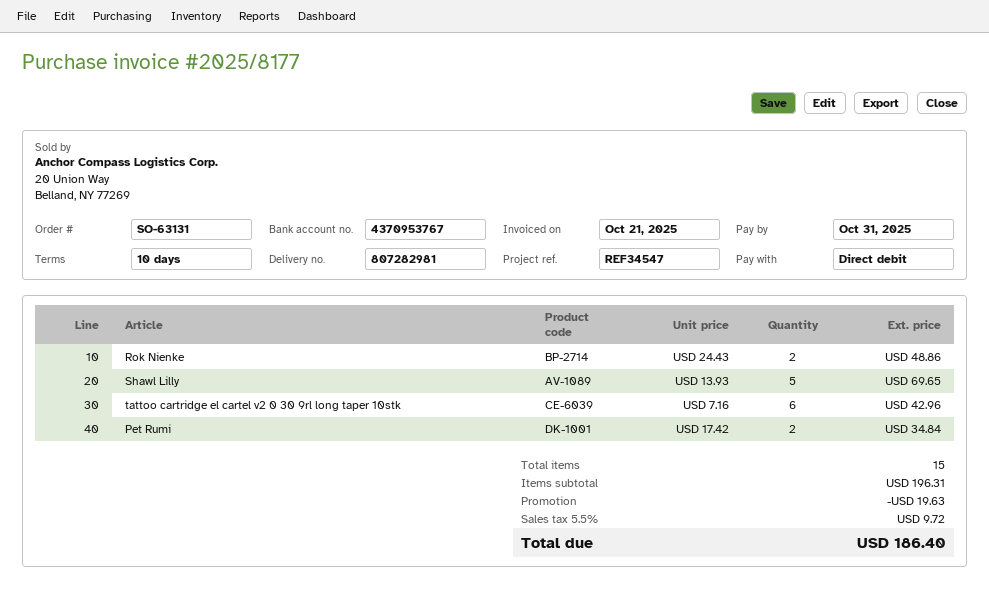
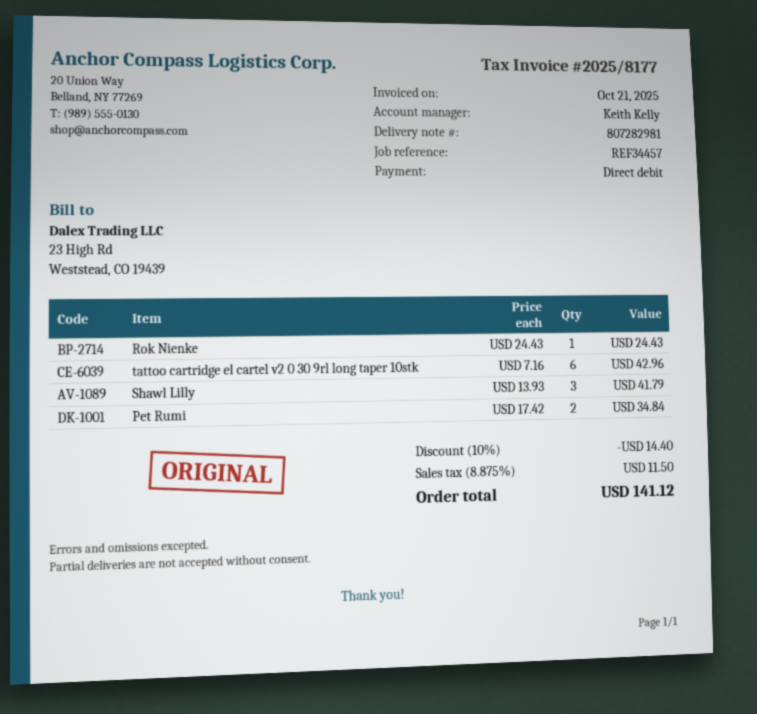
reference: REF34547 -> REF34457
Rok Nienke: 2 x 24.43 = 48.86 -> 1 x 24.43 = 24.43
Shawl Lilly: 5 x 13.93 = 69.65 -> 3 x 13.93 = 41.79
discount: 19.63 -> 14.40
tax: 5.5% = 9.72 -> 8.875% = 11.50
total: 186.40 -> 141.12

